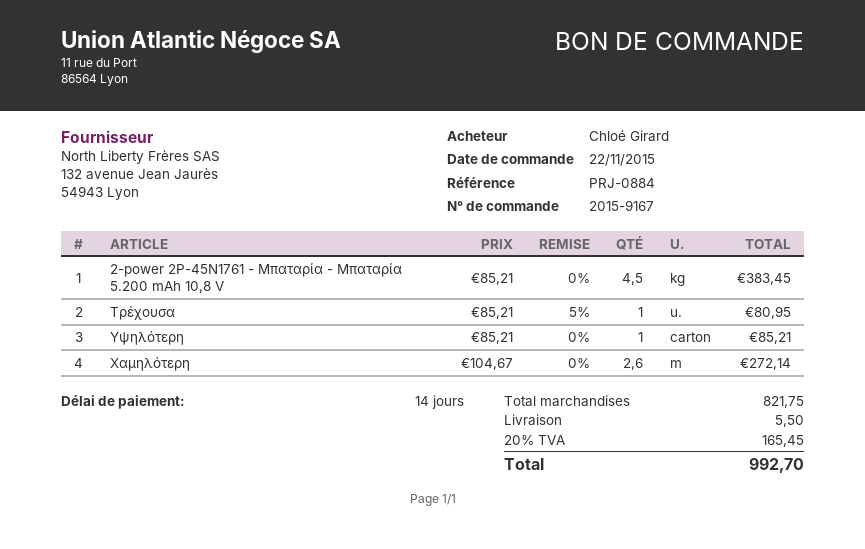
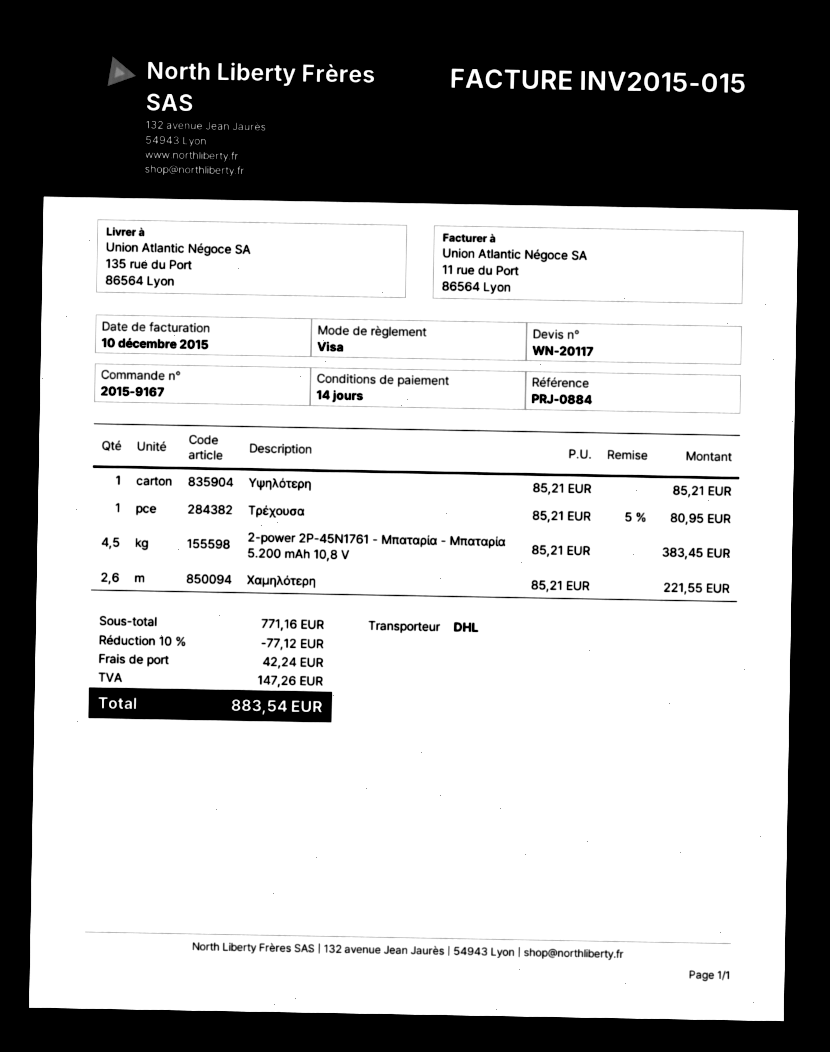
Χαμηλότερη: 2.6 x 104.67 = 272.14 -> 2.6 x 85.21 = 221.55
subtotal: 821.75 -> 771.16
discount: none -> 10% = 77.12
shipping: 5.50 -> 42.24
tax: 165.45 -> 147.26
total: 992.70 -> 883.54

